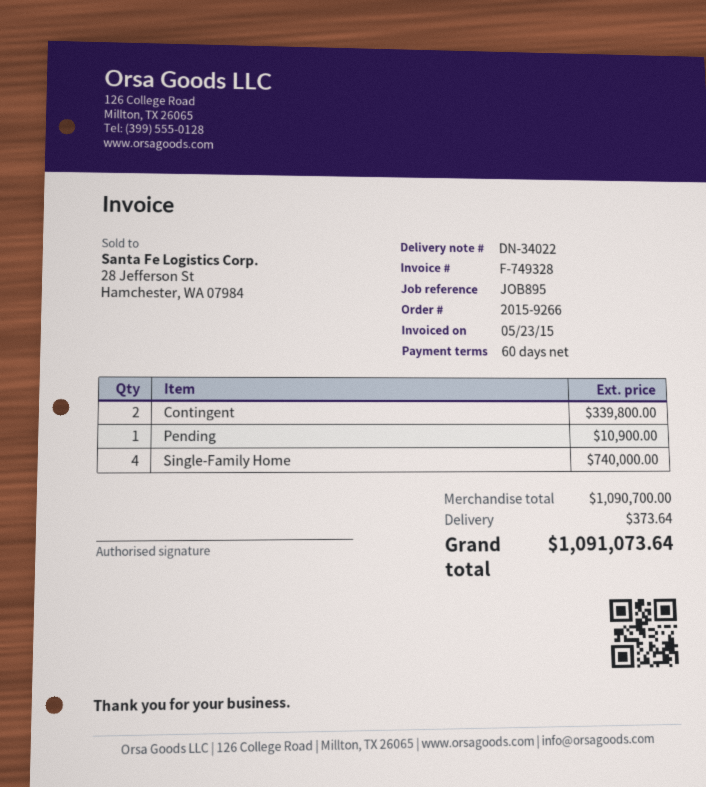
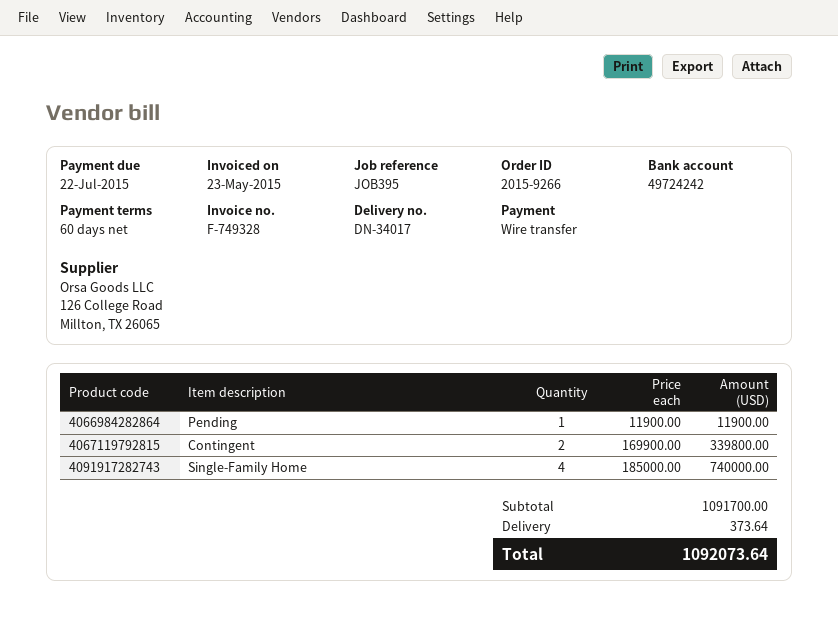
delivery note number: DN-34022 -> DN-34017
reference: JOB895 -> JOB395
Pending: 1 for 10900.00 -> 1 for 11900.00
subtotal: 1090700.00 -> 1091700.00
total: 1091073.64 -> 1092073.64

